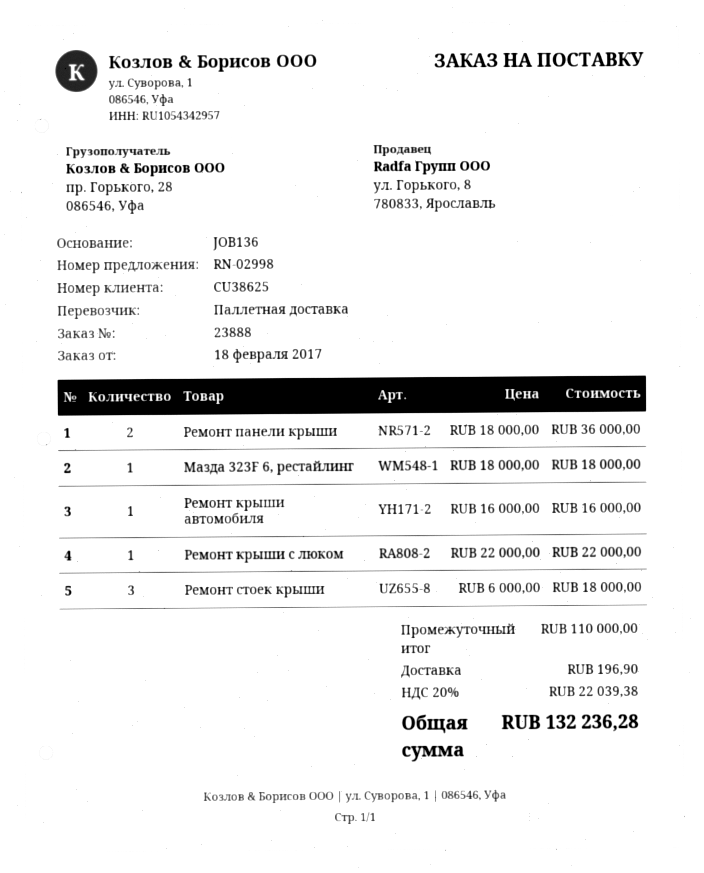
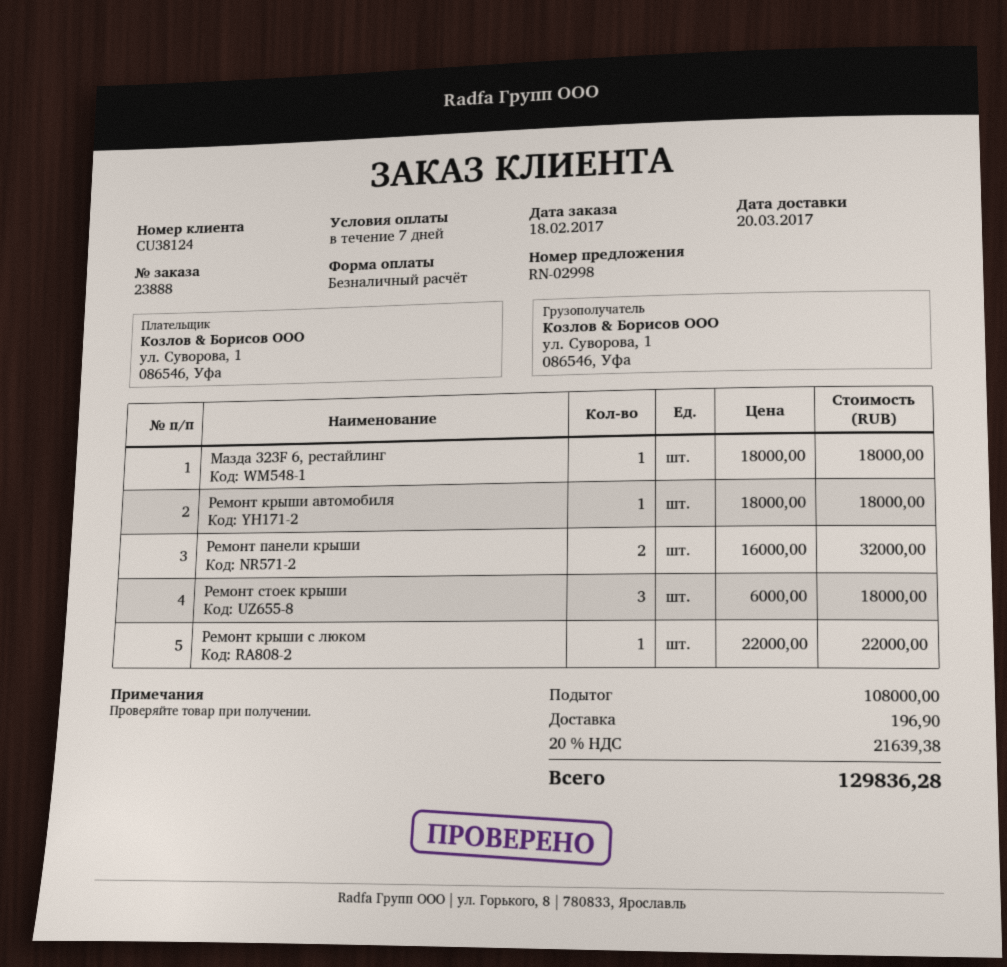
customer number: CU38625 -> CU38124
ship to: пр. Горького, 28, 086546, Уфа -> ул. Суворова, 1, 086546, Уфа
Ремонт панели крыши: 2 x 18000.00 = 36000.00 -> 2 x 16000.00 = 32000.00
Ремонт крыши автомобиля: 1 x 16000.00 = 16000.00 -> 1 x 18000.00 = 18000.00
subtotal: 110000.00 -> 108000.00
tax: 20% = 22039.38 -> 20% = 21639.38
total: 132236.28 -> 129836.28

